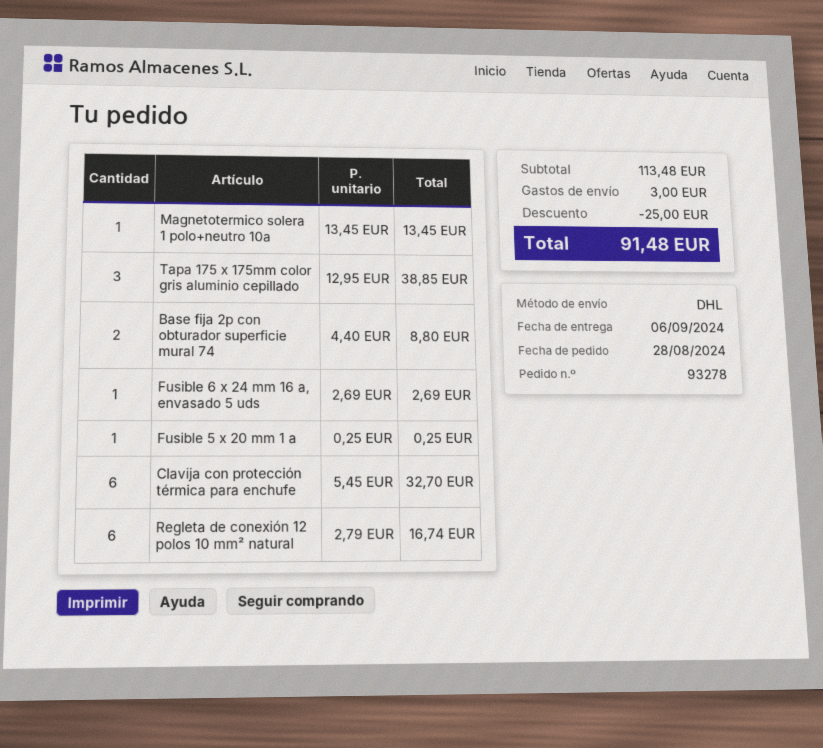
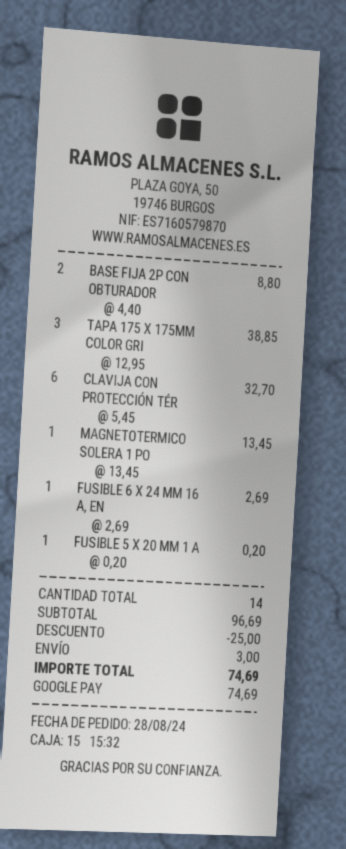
Fusible 5 x 20 mm 1 a: 1 x 0.25 = 0.25 -> 1 x 0.20 = 0.20
Regleta de conexión 12 polos 10 mm² natural: 6 x 2.79 = 16.74 -> none
subtotal: 113.48 -> 96.69
total: 91.48 -> 74.69

